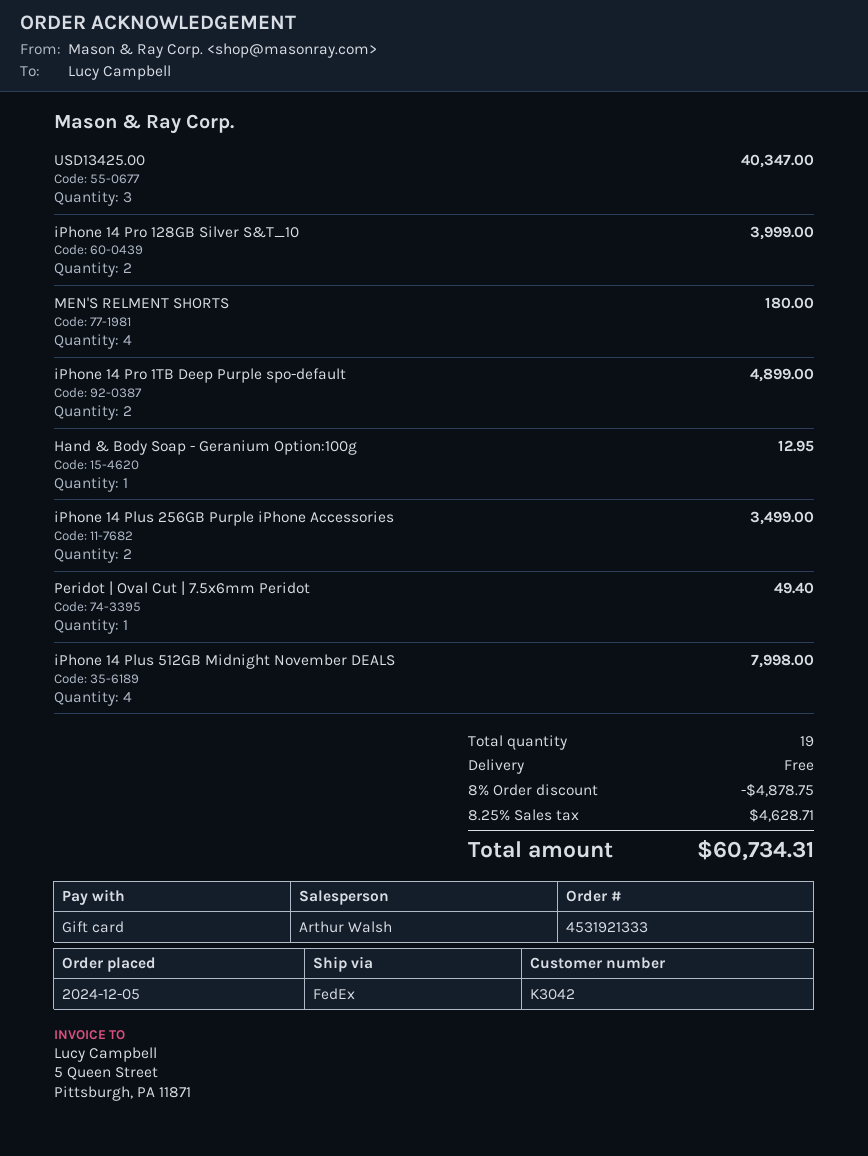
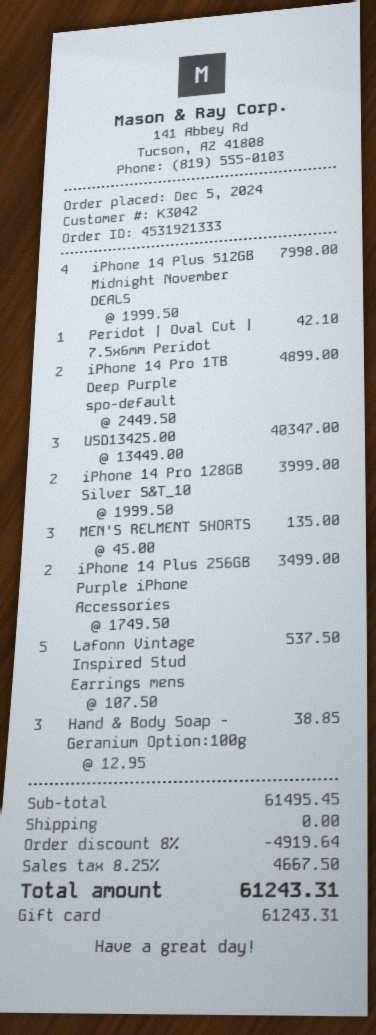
MEN'S RELMENT SHORTS: 4 for 180.00 -> 3 for 135.00
Hand & Body Soap - Geranium Option:100g: 1 for 12.95 -> 3 for 38.85
Peridot | Oval Cut | 7.5x6mm Peridot: 1 for 49.40 -> 1 for 42.10
Lafonn Vintage Inspired Stud Earrings mens: none -> 5 for 537.50
discount: 8% = 4878.75 -> 8% = 4919.64
tax: 8.25% = 4628.71 -> 8.25% = 4667.50
total: 60734.31 -> 61243.31

